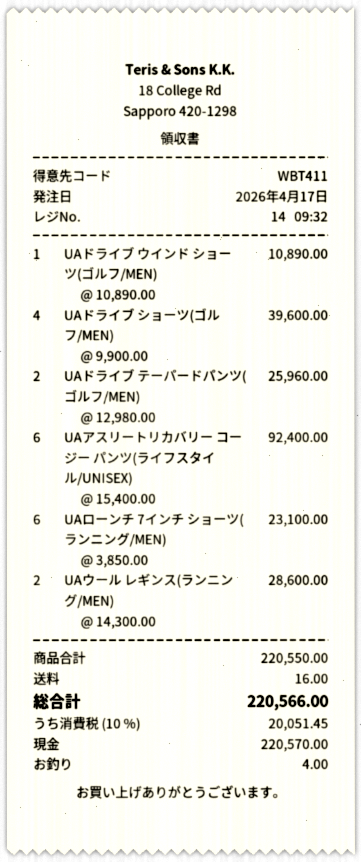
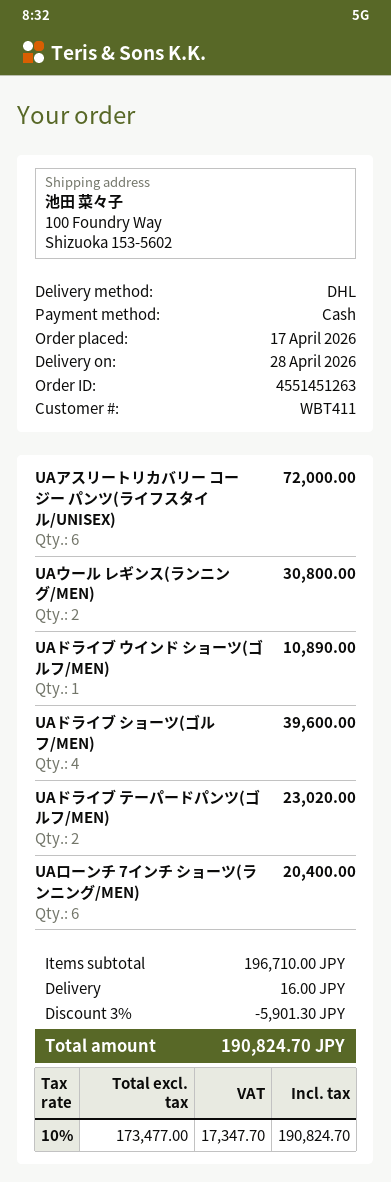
UAドライブ テーパードパンツ(ゴルフ/MEN): 2 for 25960.00 -> 2 for 23020.00
UAアスリートリカバリー コージー パンツ(ライフスタイル/UNISEX): 6 for 92400.00 -> 6 for 72000.00
UAローンチ 7インチ ショーツ(ランニング/MEN): 6 for 23100.00 -> 6 for 20400.00
UAウール レギンス(ランニング/MEN): 2 for 28600.00 -> 2 for 30800.00
subtotal: 220550.00 -> 196710.00
discount: none -> 3% = 5901.30
tax: 10% = 20051.45 -> 10% = 17347.70
total: 220566.00 -> 190824.70

